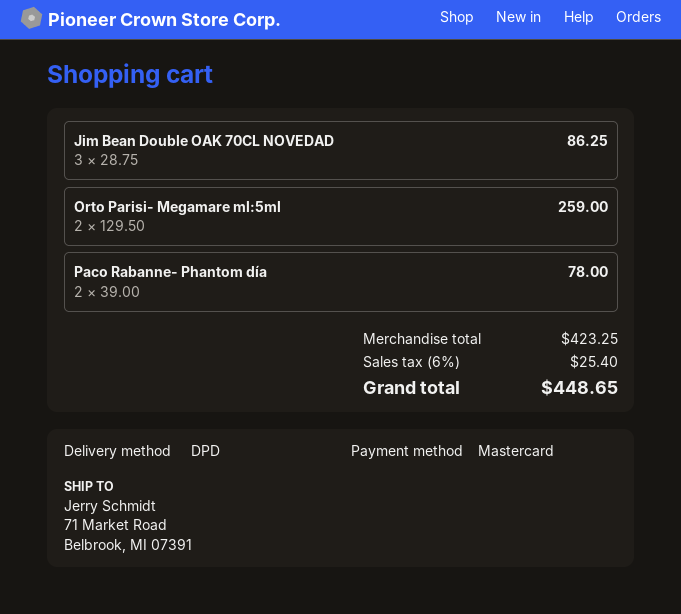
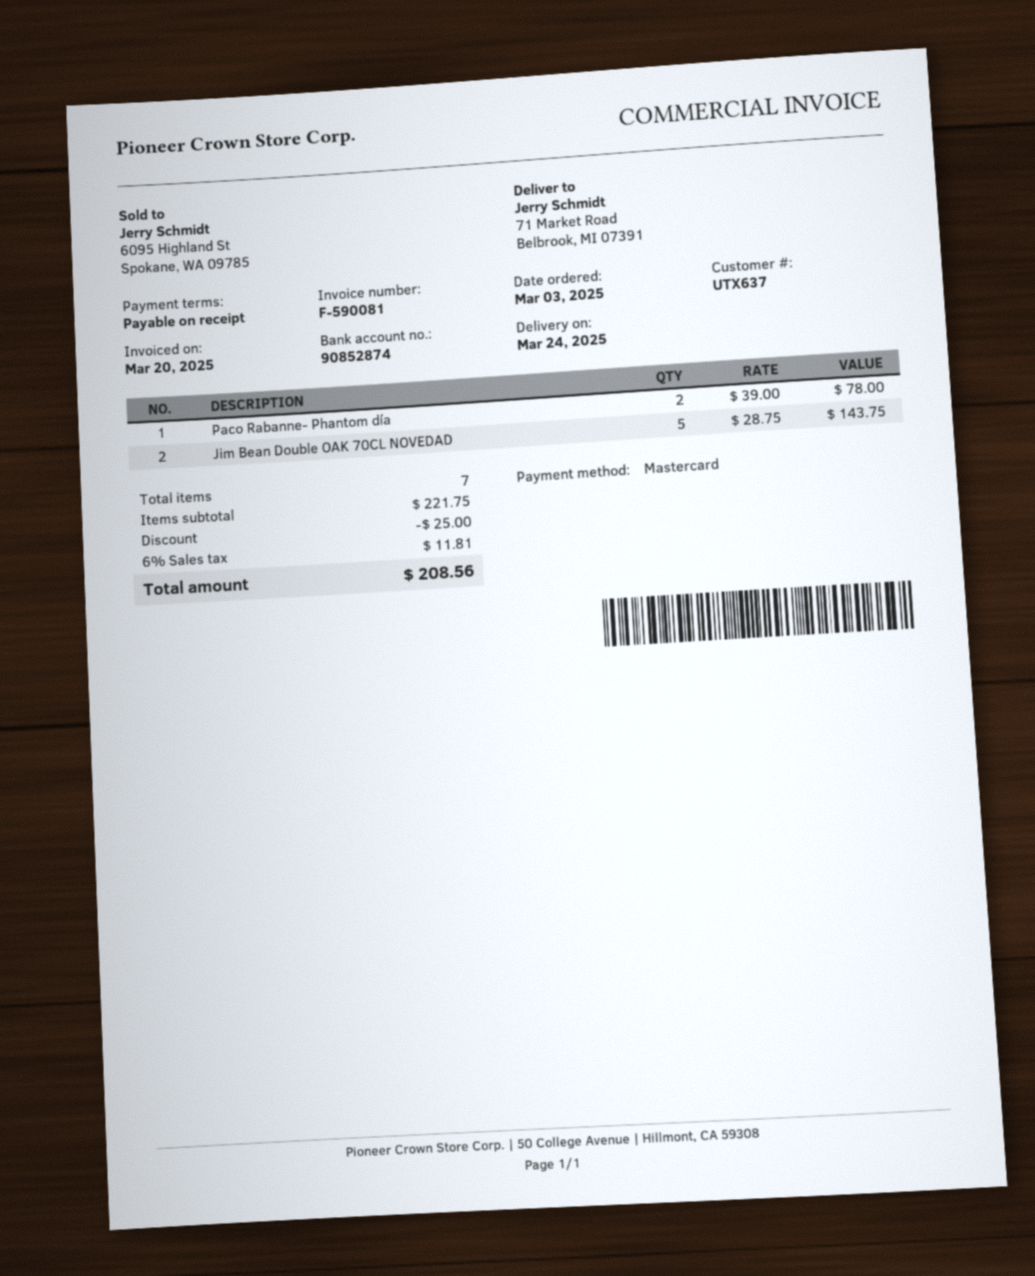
Jim Bean Double OAK 70CL NOVEDAD: 3 x 28.75 = 86.25 -> 5 x 28.75 = 143.75
Orto Parisi- Megamare ml:5ml: 2 x 129.50 = 259.00 -> none
subtotal: 423.25 -> 221.75
discount: none -> 25.00
tax: 6% = 25.40 -> 6% = 11.81
total: 448.65 -> 208.56

